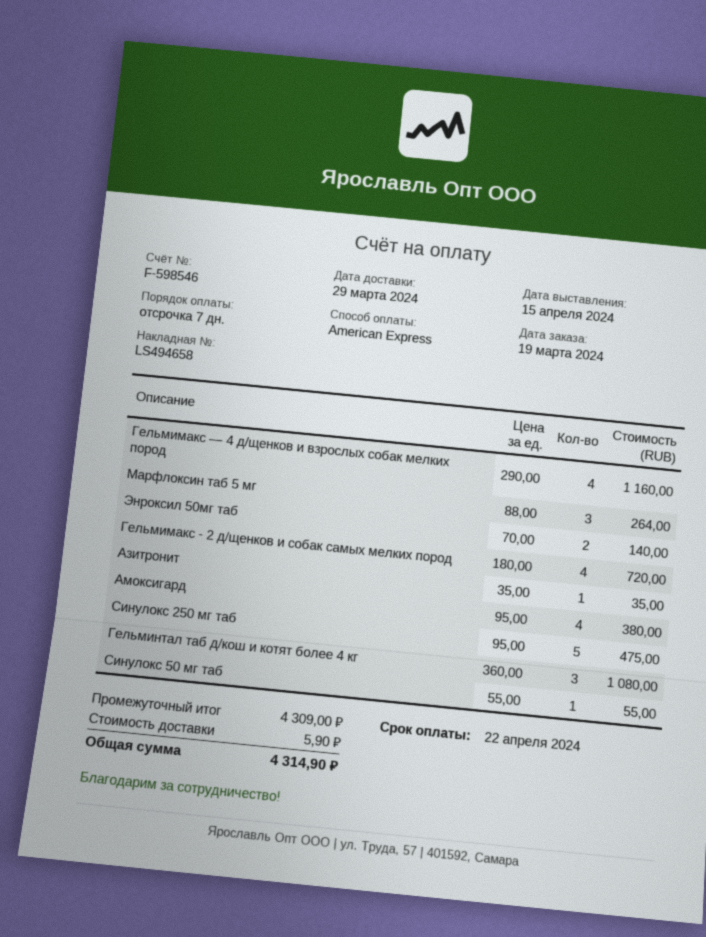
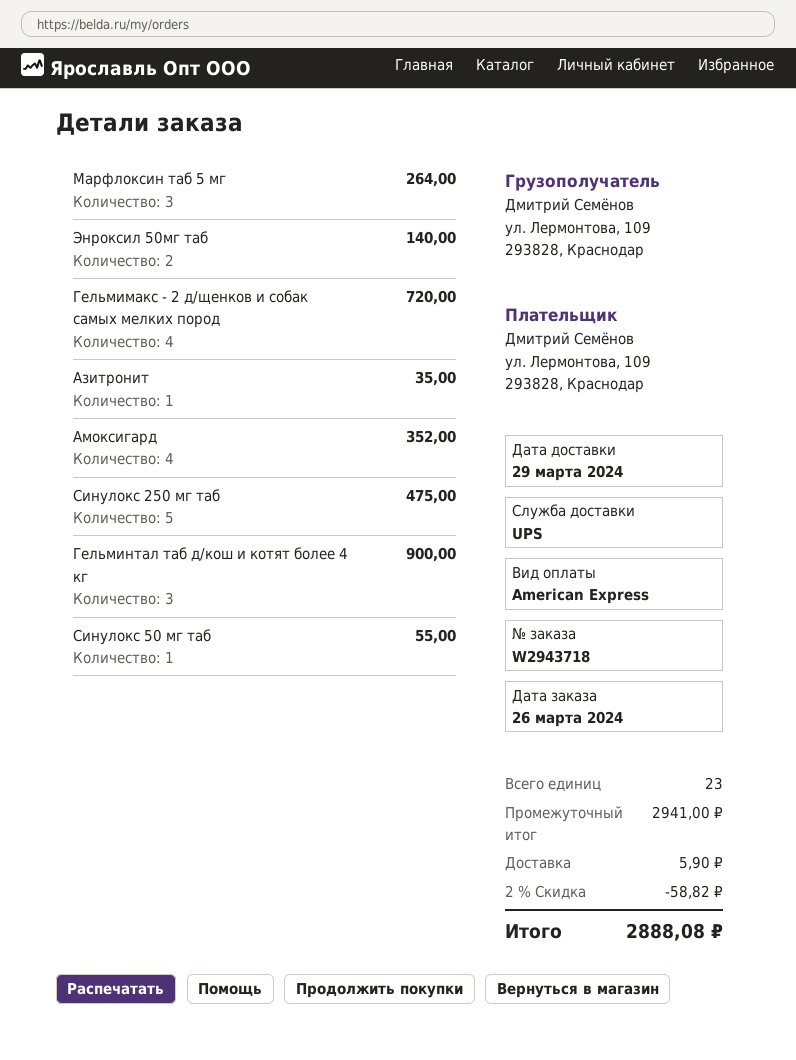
order date: 2024-03-19 -> 2024-03-26
Гельмимакс — 4 д/щенков и взрослых собак мелких пород: 4 for 1160.00 -> none
Амоксигард: 4 for 380.00 -> 4 for 352.00
Гельминтал таб д/кош и котят более 4 кг: 3 for 1080.00 -> 3 for 900.00
subtotal: 4309.00 -> 2941.00
discount: none -> 2% = 58.82
total: 4314.90 -> 2888.08

